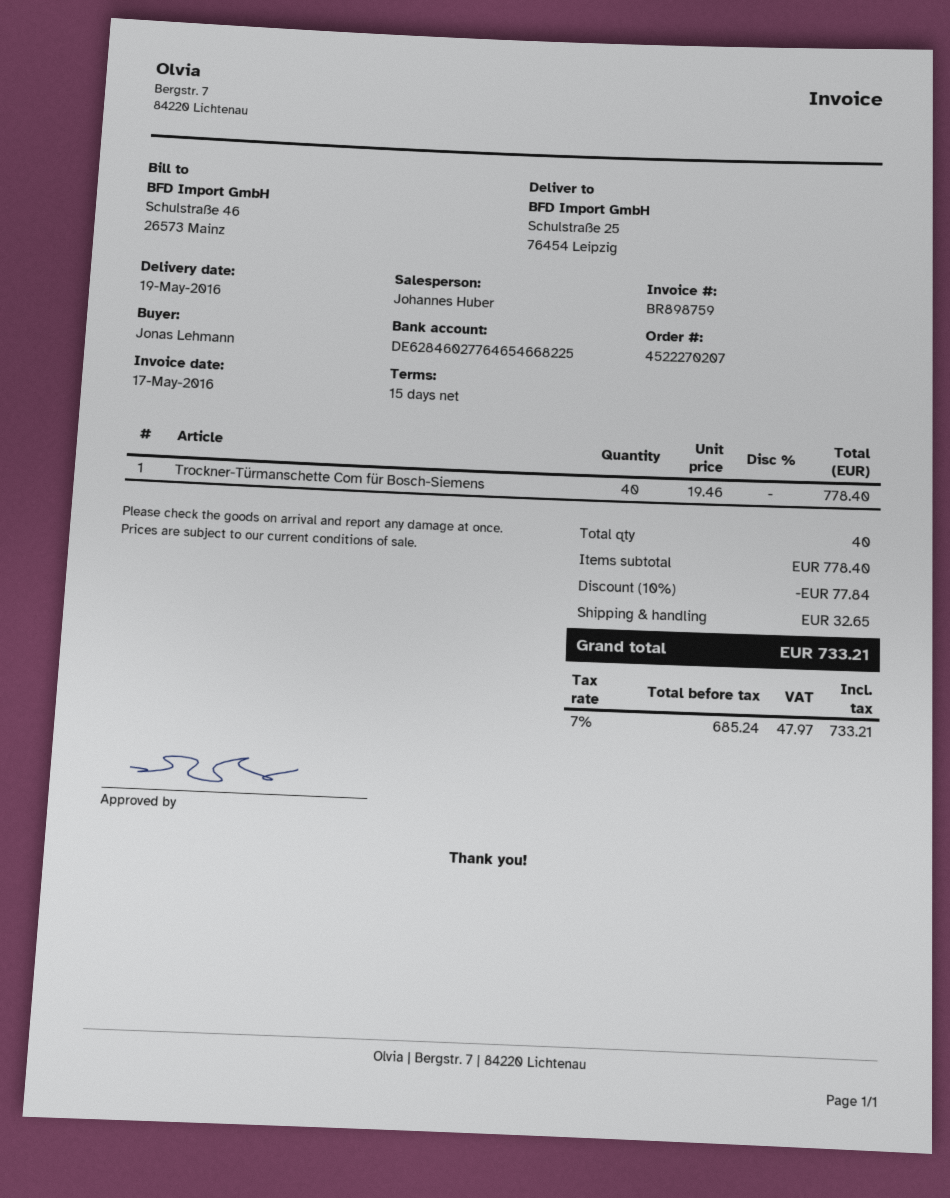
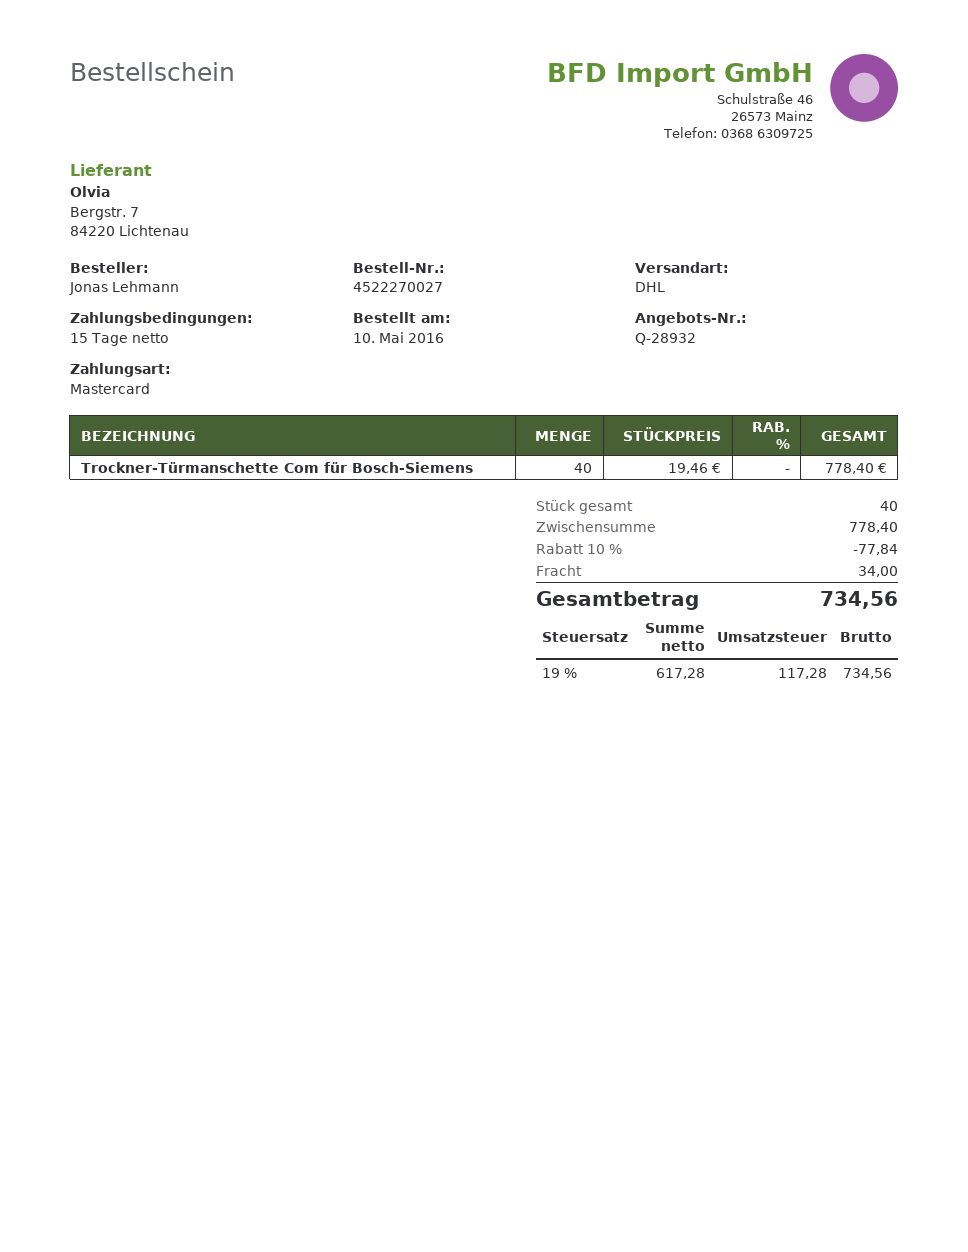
order number: 4522270207 -> 4522270027
shipping: 32.65 -> 34.00
net: 685.24 -> 617.28
tax: 7% = 47.97 -> 19% = 117.28
total: 733.21 -> 734.56

